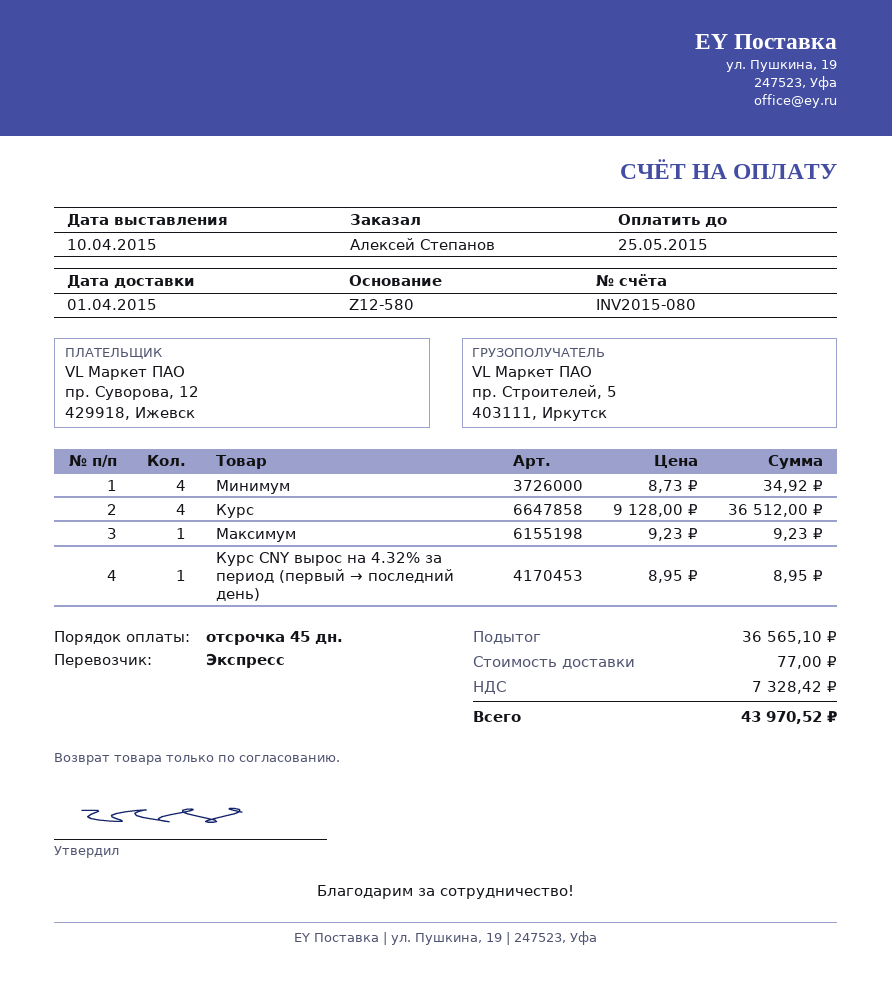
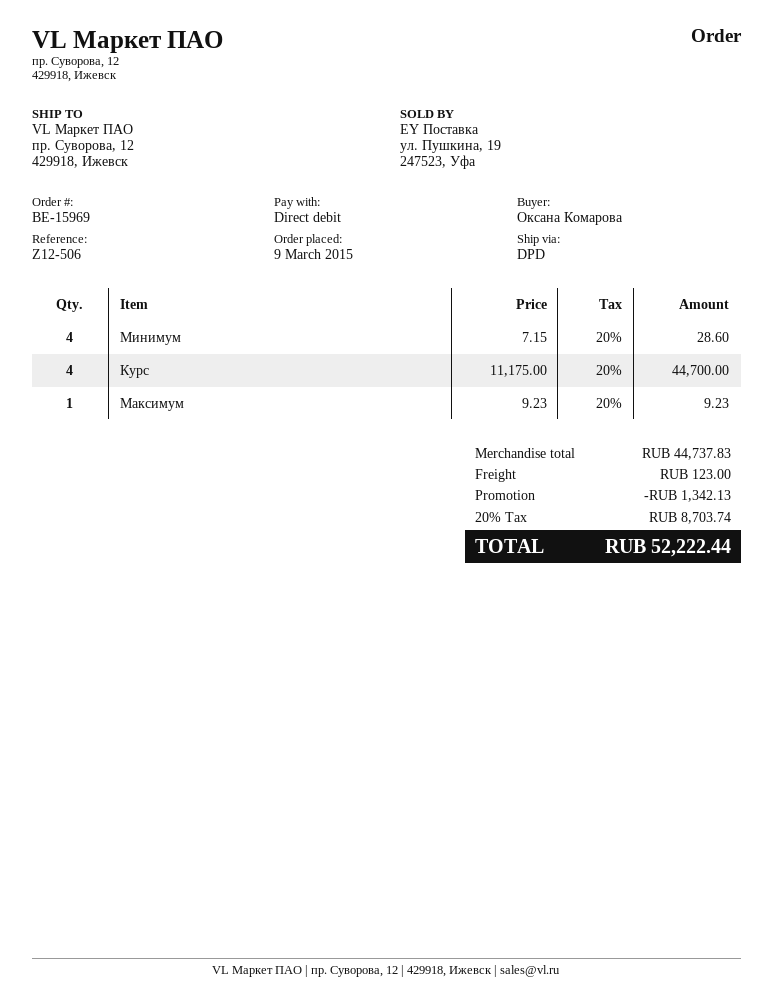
reference: Z12-580 -> Z12-506
ordered by: Алексей Степанов -> Оксана Комарова
shipping method: express -> DPD
ship to: пр. Строителей, 5, 403111, Иркутск -> пр. Суворова, 12, 429918, Ижевск
Минимум: 4 x 8.73 = 34.92 -> 4 x 7.15 = 28.60
Курс: 4 x 9128.00 = 36512.00 -> 4 x 11175.00 = 44700.00
Курс CNY вырос на 4.32% за период (первый → последний день): 1 x 8.95 = 8.95 -> none
subtotal: 36565.10 -> 44737.83
discount: none -> 1342.13
shipping: 77.00 -> 123.00
tax: 7328.42 -> 8703.74
total: 43970.52 -> 52222.44

